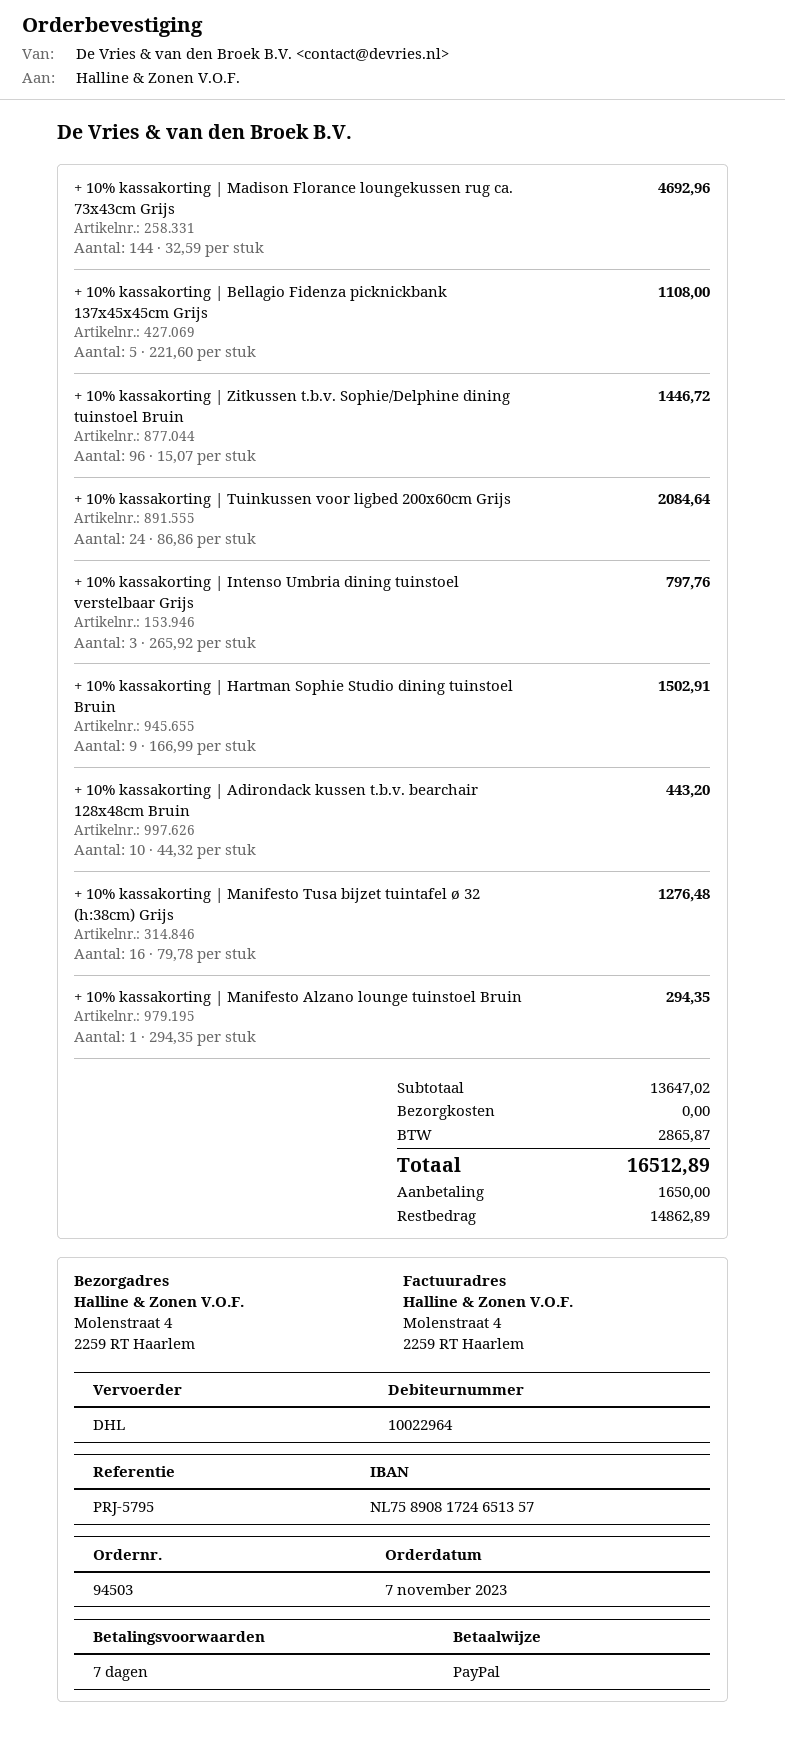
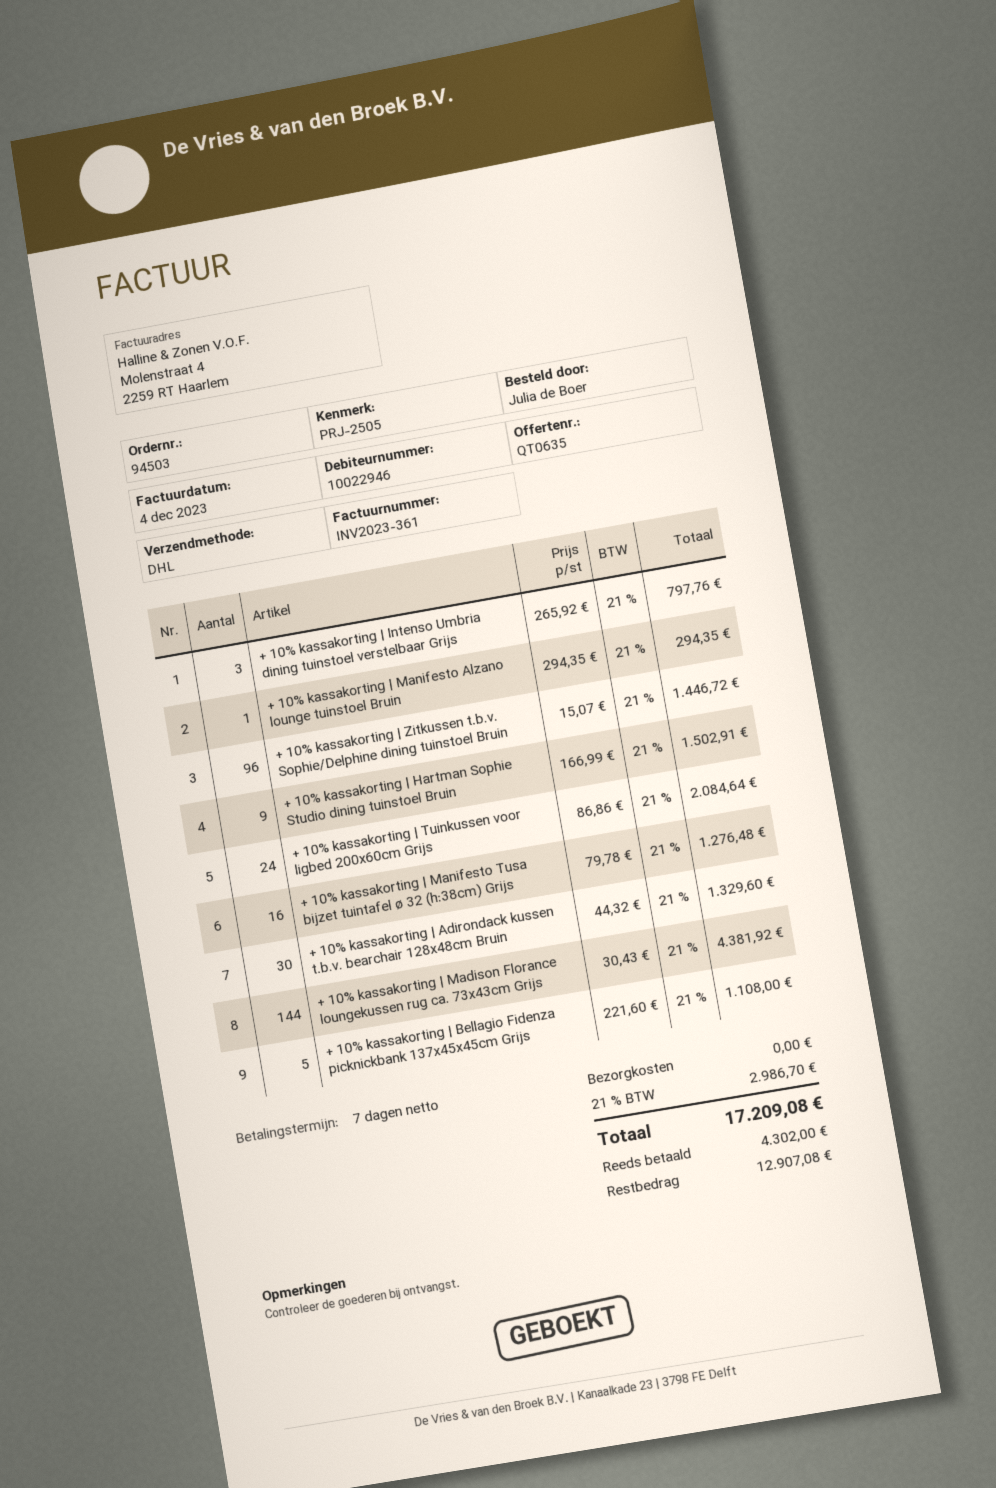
customer number: 10022964 -> 10022946
reference: PRJ-5795 -> PRJ-2505
+ 10% kassakorting | Madison Florance loungekussen rug ca. 73x43cm Grijs: 144 x 32.59 = 4692.96 -> 144 x 30.43 = 4381.92
+ 10% kassakorting | Adirondack kussen t.b.v. bearchair 128x48cm Bruin: 10 x 44.32 = 443.20 -> 30 x 44.32 = 1329.60
tax: 2865.87 -> 2986.70
total: 16512.89 -> 17209.08
deposit: 1650.00 -> 4302.00
balance: 14862.89 -> 12907.08

